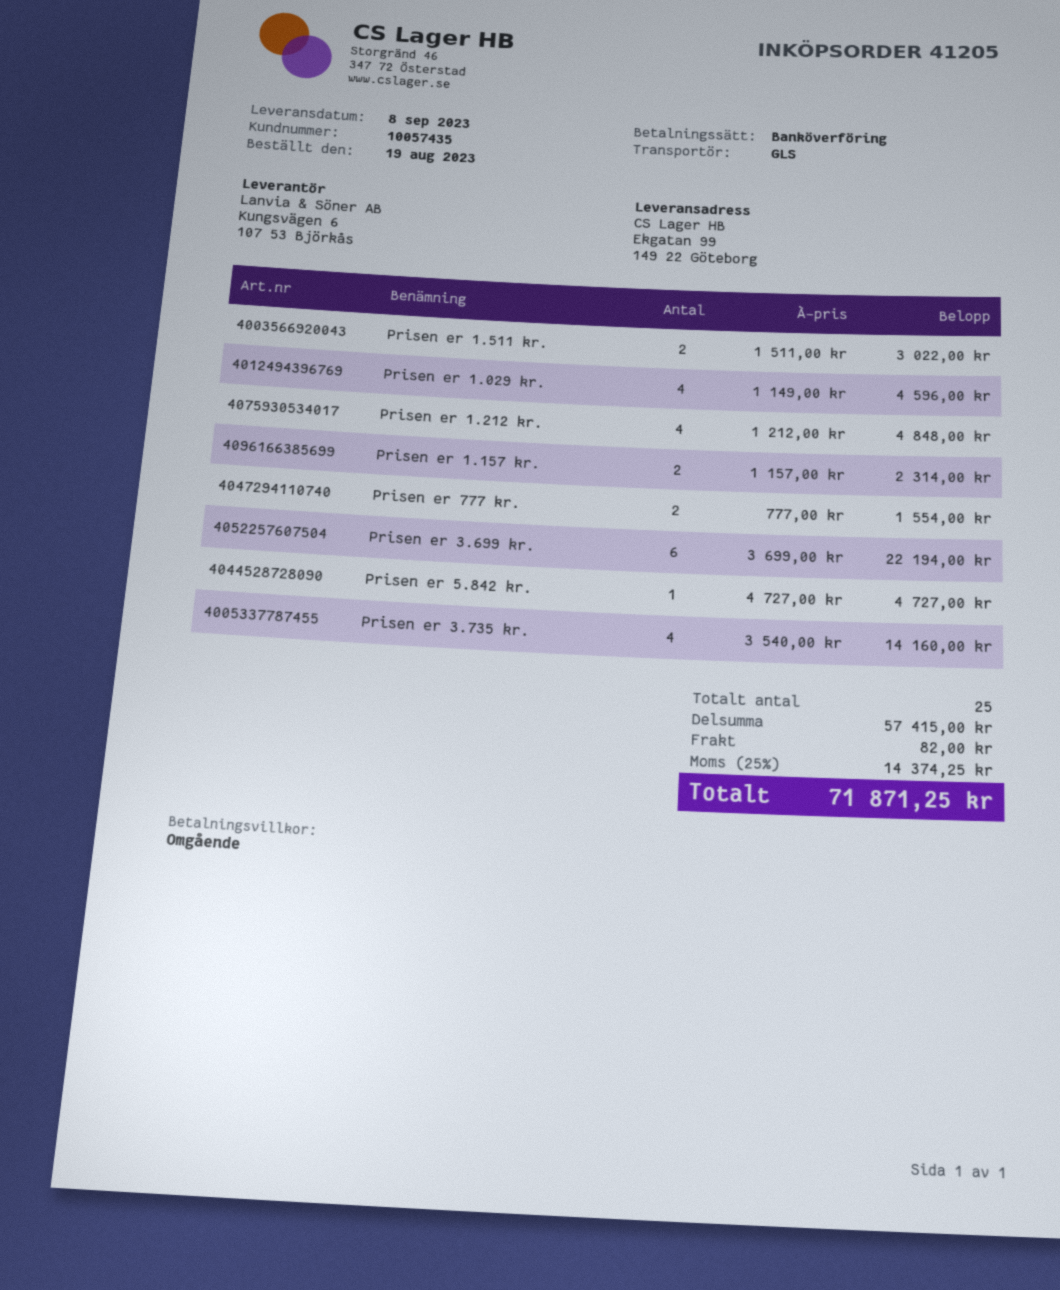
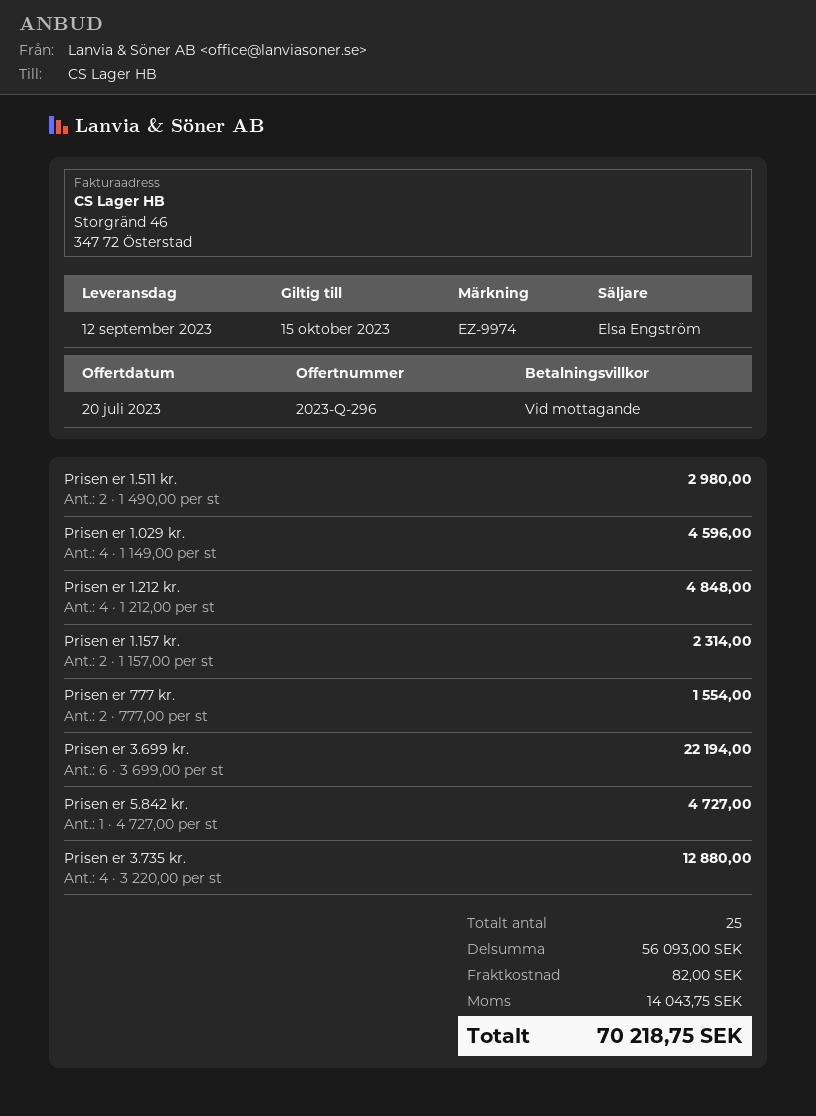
delivery date: 2023-09-08 -> 2023-09-12
Prisen er 1.511 kr.: 2 x 1511.00 = 3022.00 -> 2 x 1490.00 = 2980.00
Prisen er 3.735 kr.: 4 x 3540.00 = 14160.00 -> 4 x 3220.00 = 12880.00
subtotal: 57415.00 -> 56093.00
tax: 14374.25 -> 14043.75
total: 71871.25 -> 70218.75

